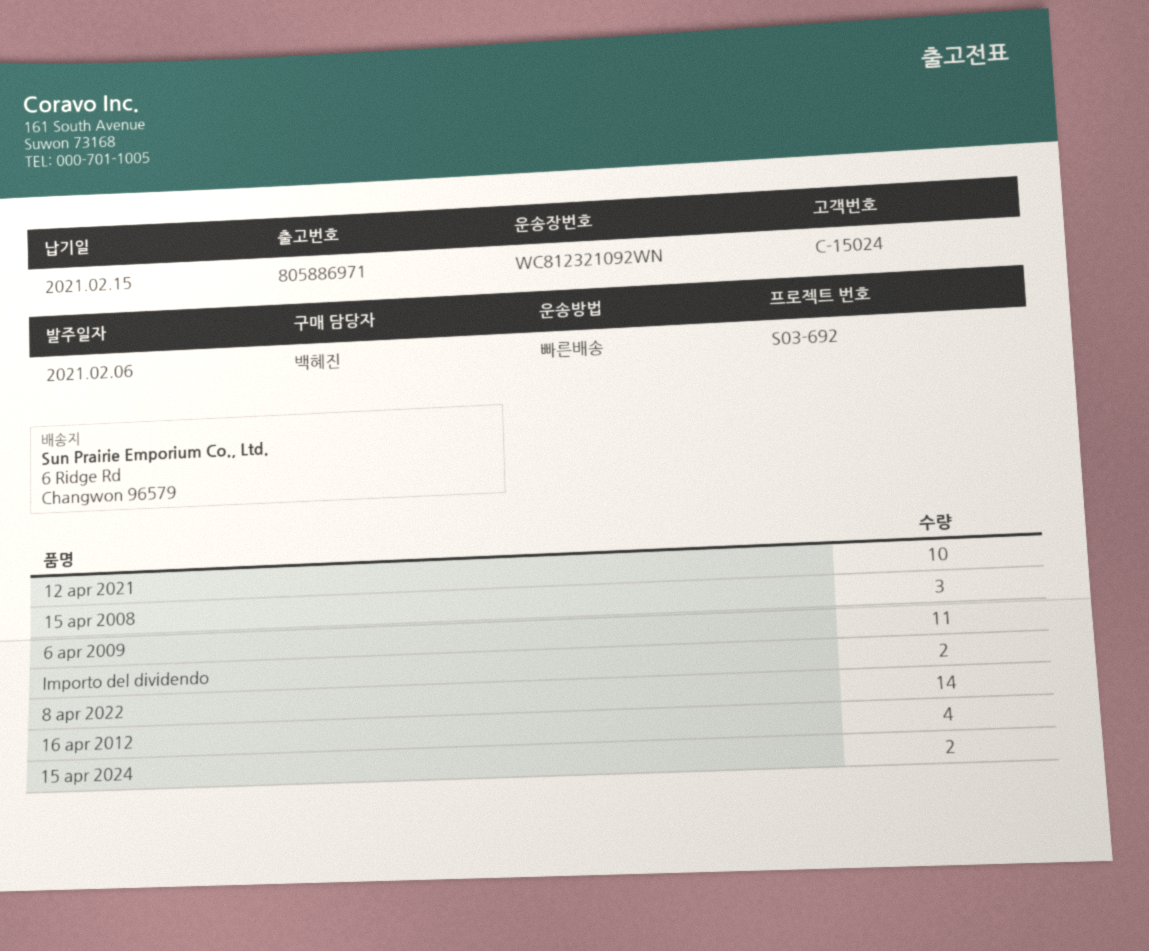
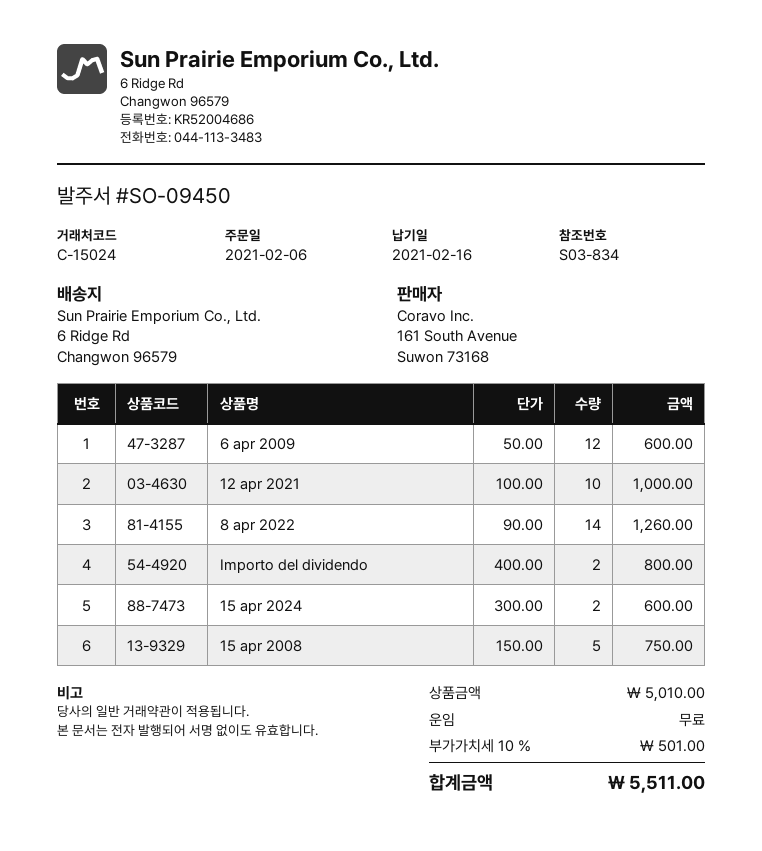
delivery date: 2021-02-15 -> 2021-02-16
reference: S03-692 -> S03-834
15 apr 2008: 3 -> 5
6 apr 2009: 11 -> 12
16 apr 2012: 4 -> none

